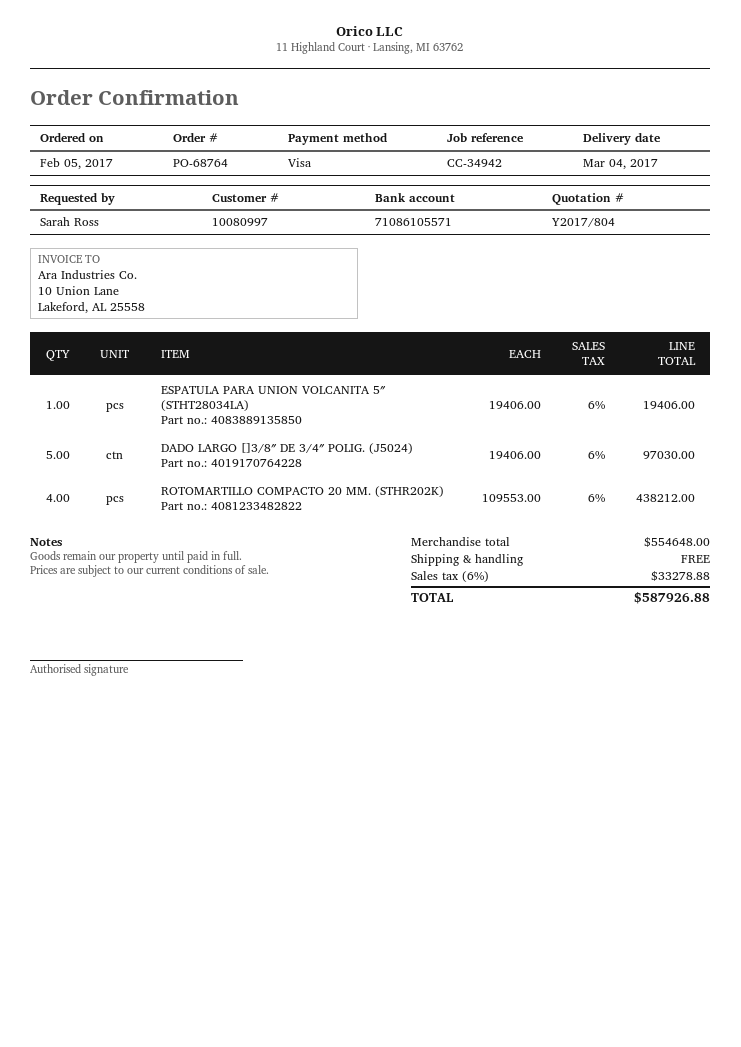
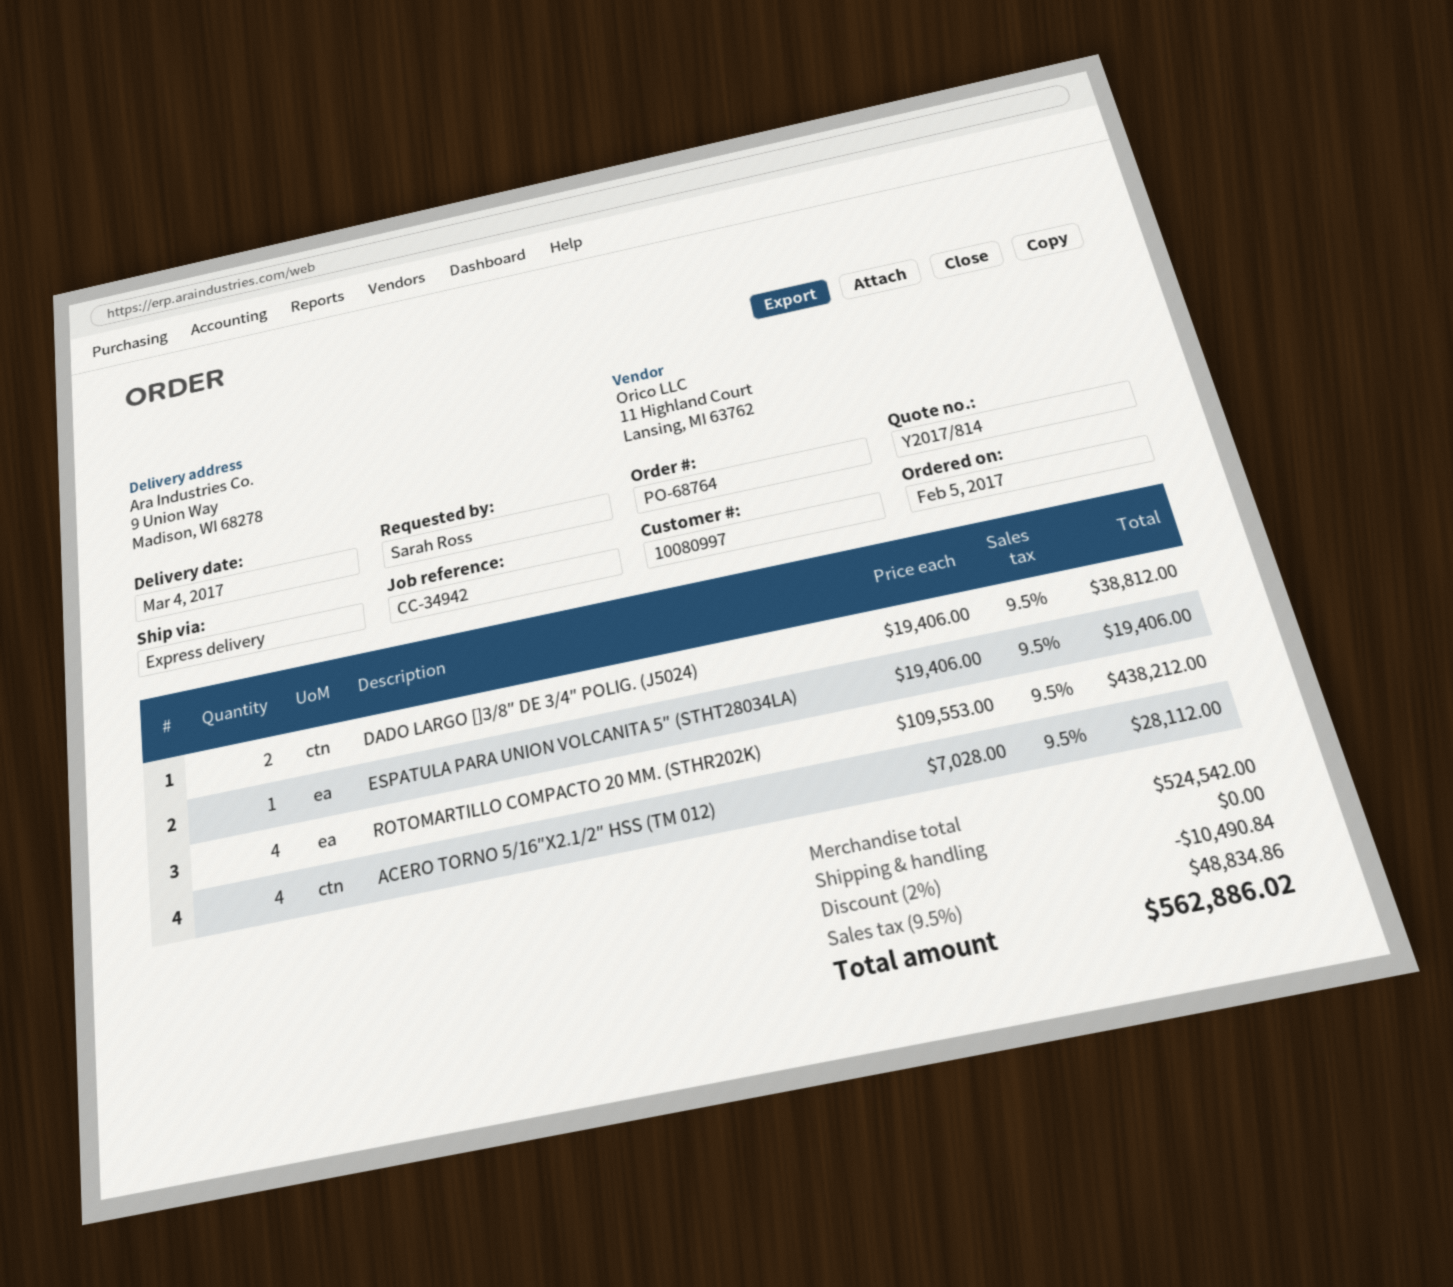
quote number: Y2017/804 -> Y2017/814
DADO LARGO []3/8″ DE 3/4″ POLIG. (J5024): 5 x 19406.00 = 97030.00 -> 2 x 19406.00 = 38812.00
ACERO TORNO 5/16″X2.1/2″ HSS (TM 012): none -> 4 x 7028.00 = 28112.00
subtotal: 554648.00 -> 524542.00
discount: none -> 2% = 10490.84
tax: 6% = 33278.88 -> 9.5% = 48834.86
total: 587926.88 -> 562886.02

